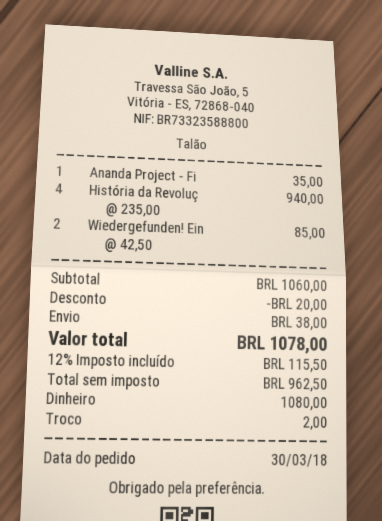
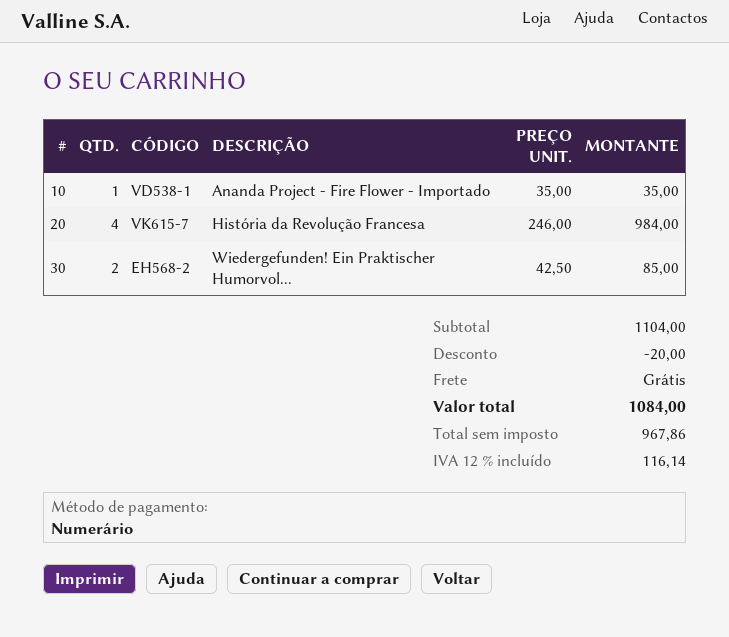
História da Revoluç: 4 x 235.00 = 940.00 -> 4 x 246.00 = 984.00
subtotal: 1060.00 -> 1104.00
shipping: 38.00 -> 0.00
net: 962.50 -> 967.86
tax: 12% = 115.50 -> 12% = 116.14
total: 1078.00 -> 1084.00

